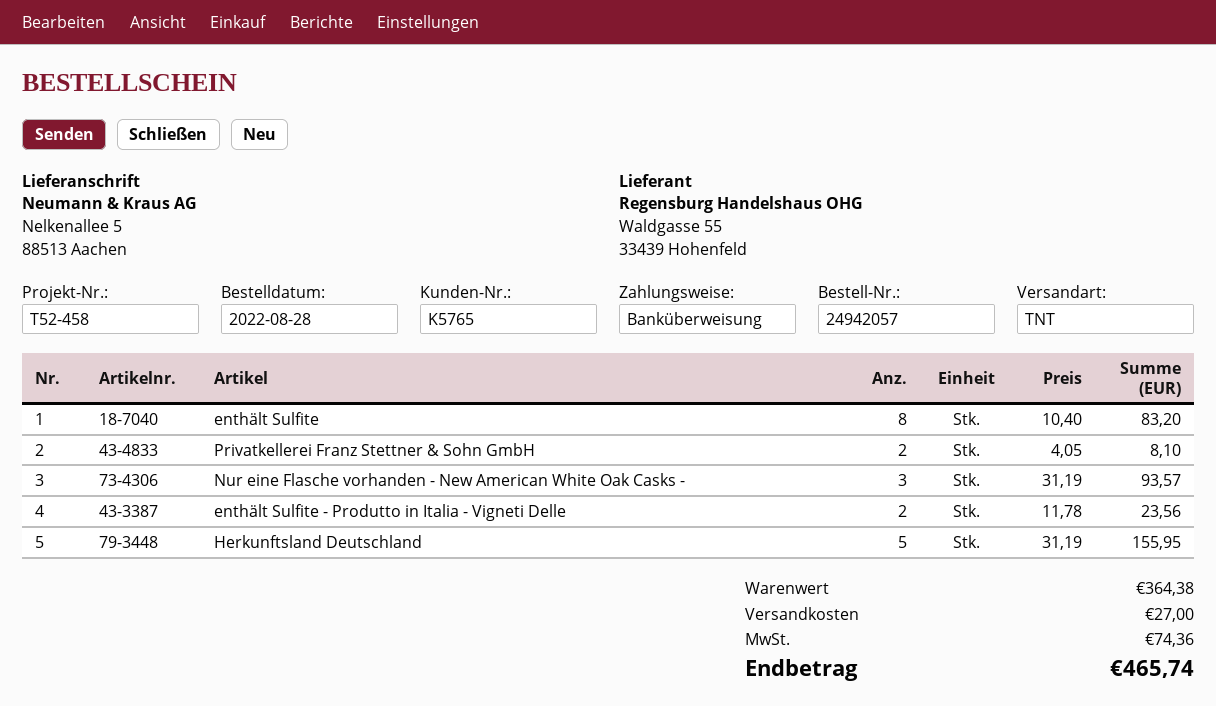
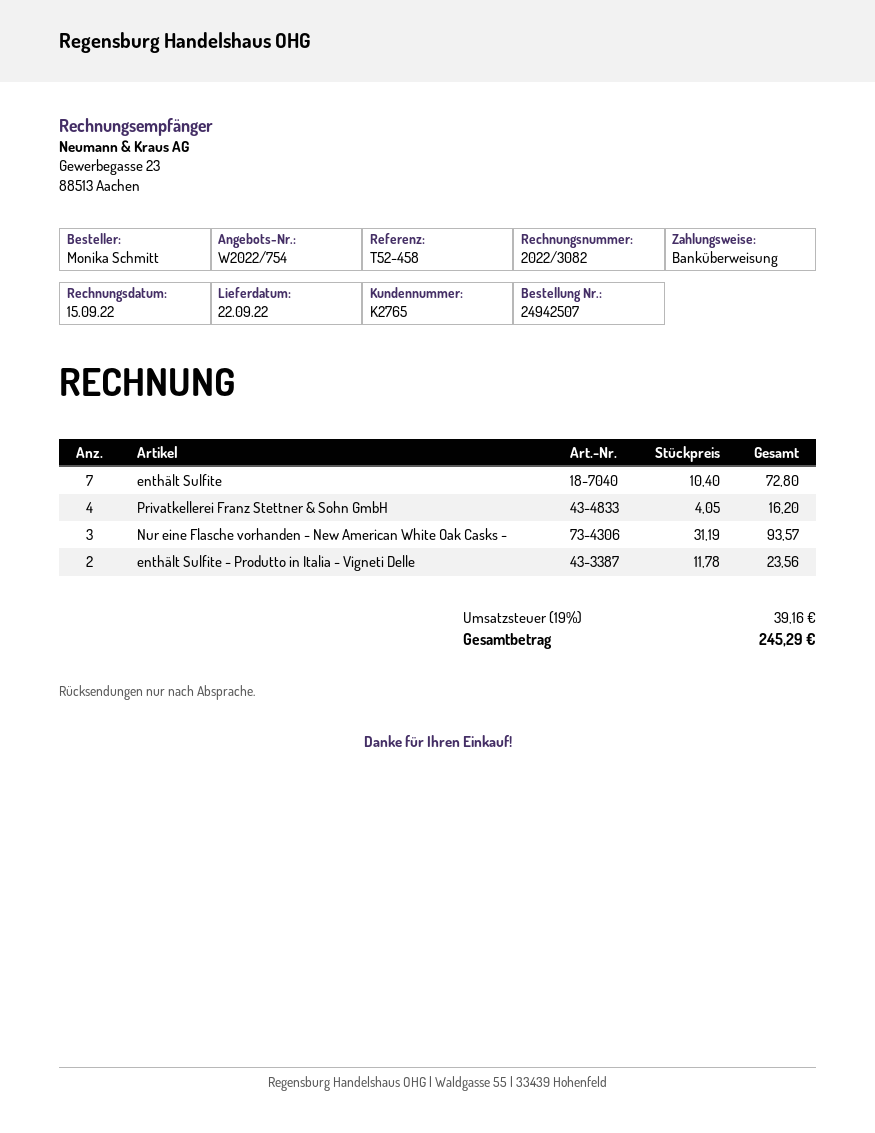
order number: 24942057 -> 24942507
customer number: K5765 -> K2765
enthält Sulfite: 8 x 10.40 = 83.20 -> 7 x 10.40 = 72.80
Privatkellerei Franz Stettner & Sohn GmbH: 2 x 4.05 = 8.10 -> 4 x 4.05 = 16.20
Herkunftsland Deutschland: 5 x 31.19 = 155.95 -> none
shipping: 27.00 -> none
tax: 74.36 -> 39.16
total: 465.74 -> 245.29

